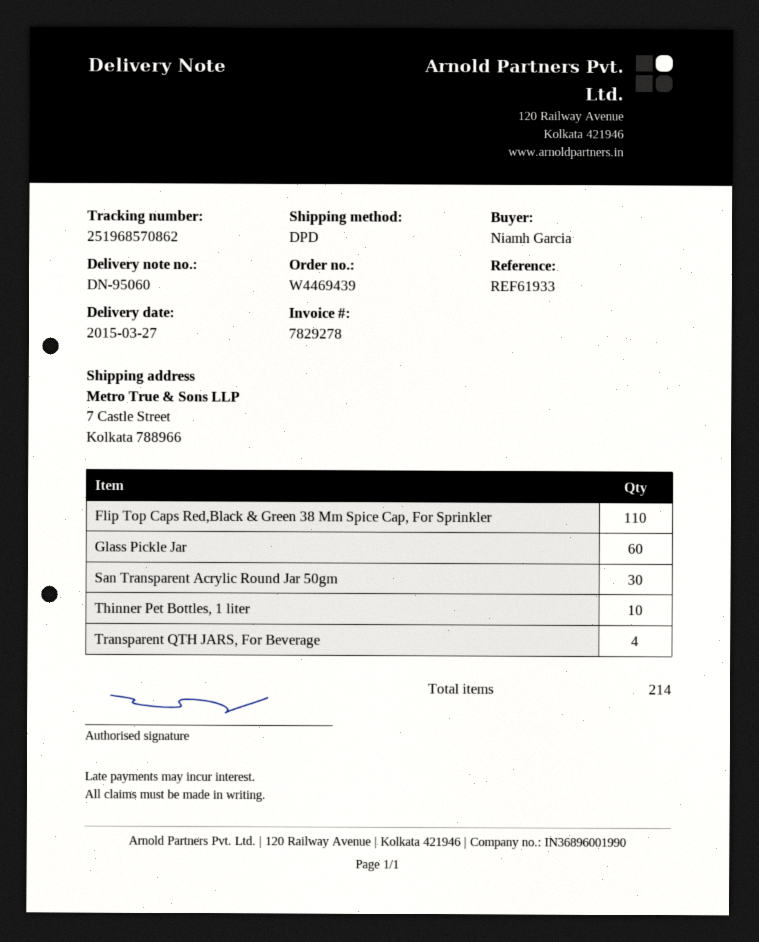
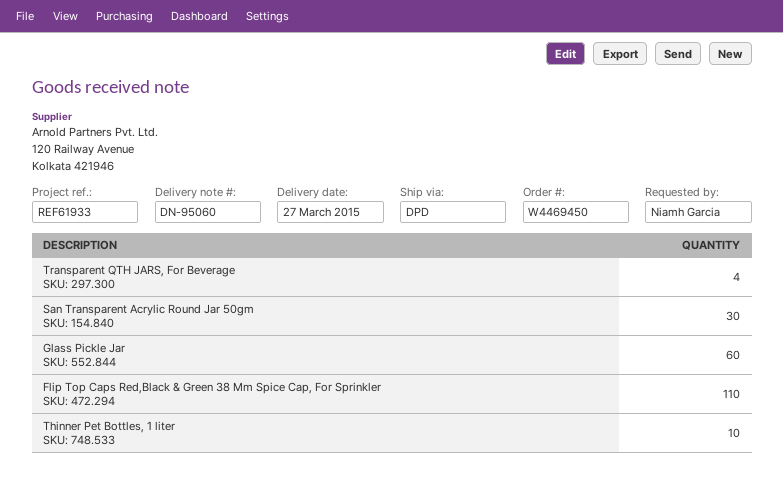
order number: W4469439 -> W4469450

